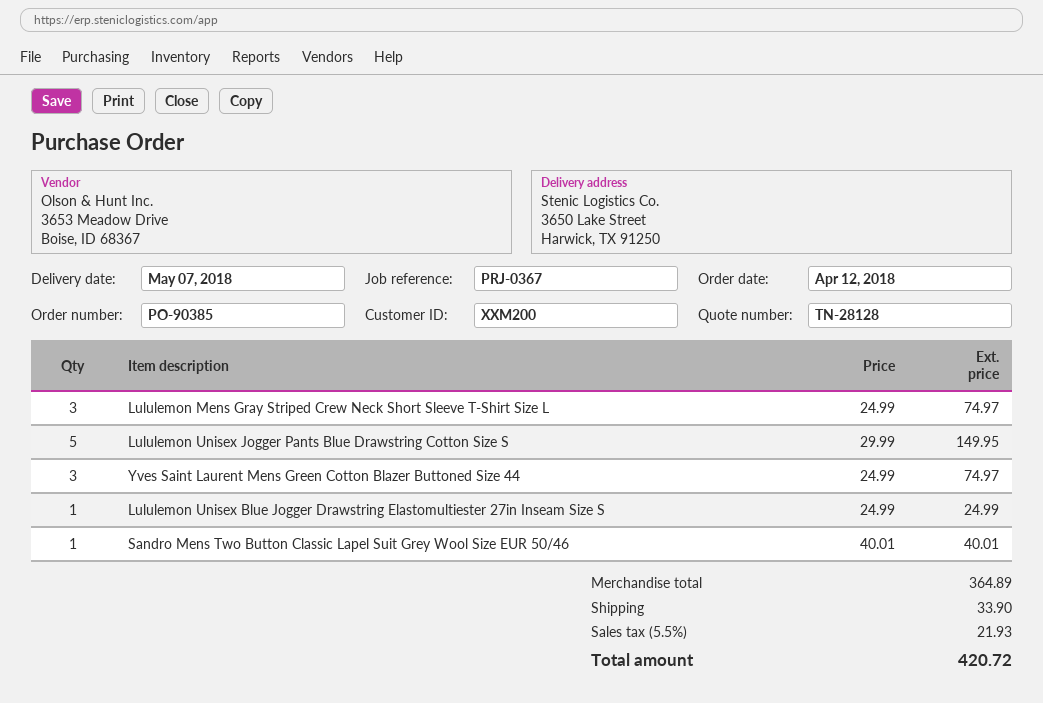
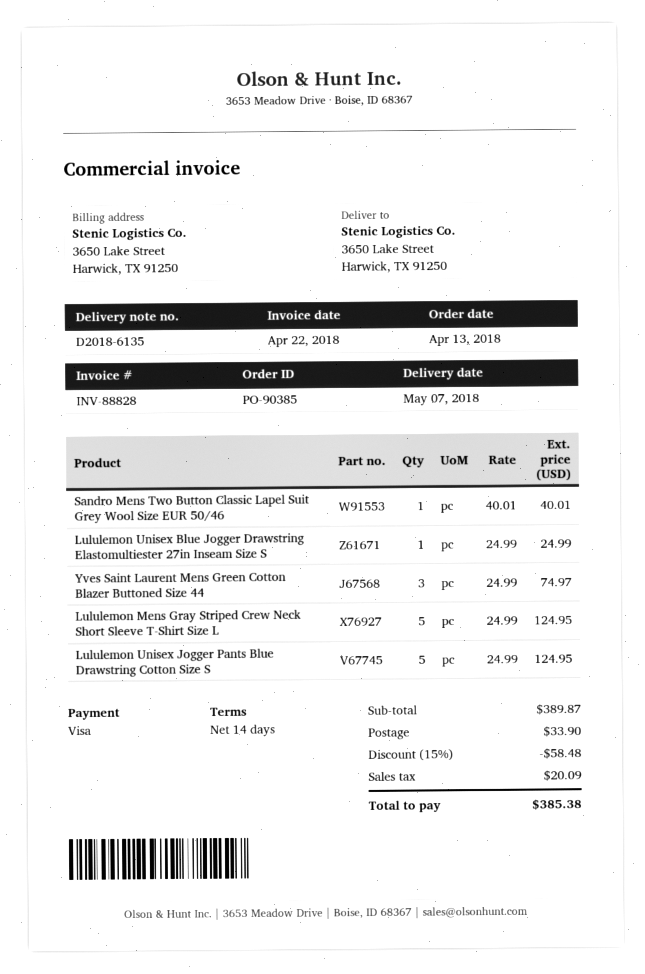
order date: 2018-04-12 -> 2018-04-13
Lululemon Mens Gray Striped Crew Neck Short Sleeve T-Shirt Size L: 3 x 24.99 = 74.97 -> 5 x 24.99 = 124.95
Lululemon Unisex Jogger Pants Blue Drawstring Cotton Size S: 5 x 29.99 = 149.95 -> 5 x 24.99 = 124.95
subtotal: 364.89 -> 389.87
discount: none -> 15% = 58.48
tax: 21.93 -> 20.09
total: 420.72 -> 385.38

